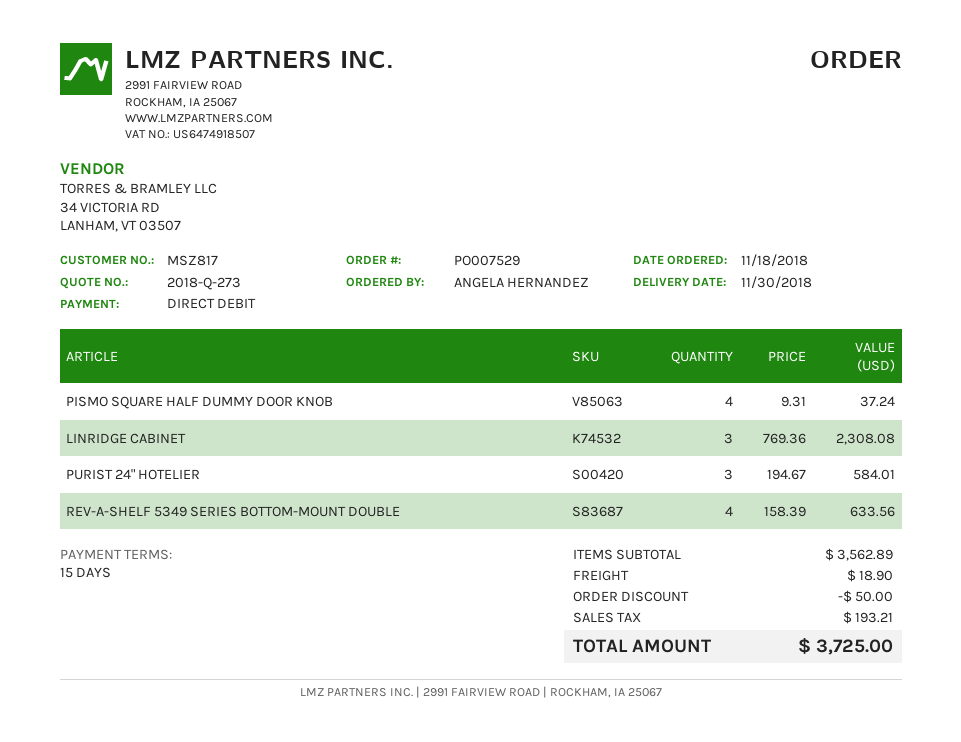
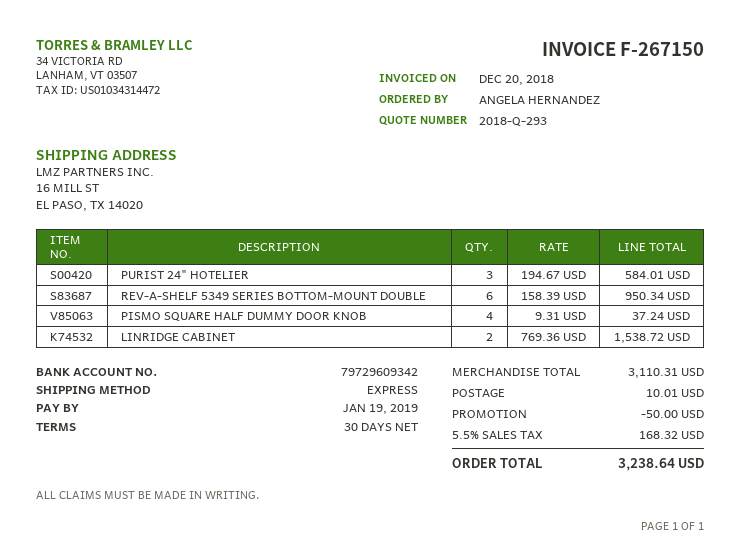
quote number: 2018-Q-273 -> 2018-Q-293
payment terms: 15 days -> 30 days
LINRIDGE CABINET: 3 x 769.36 = 2308.08 -> 2 x 769.36 = 1538.72
REV-A-SHELF 5349 SERIES BOTTOM-MOUNT DOUBLE: 4 x 158.39 = 633.56 -> 6 x 158.39 = 950.34
subtotal: 3562.89 -> 3110.31
shipping: 18.90 -> 10.01
tax: 193.21 -> 168.32
total: 3725.00 -> 3238.64

